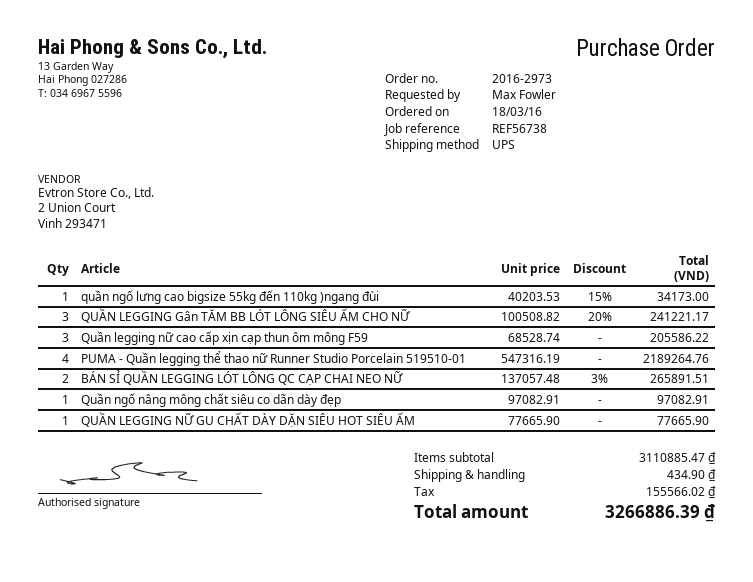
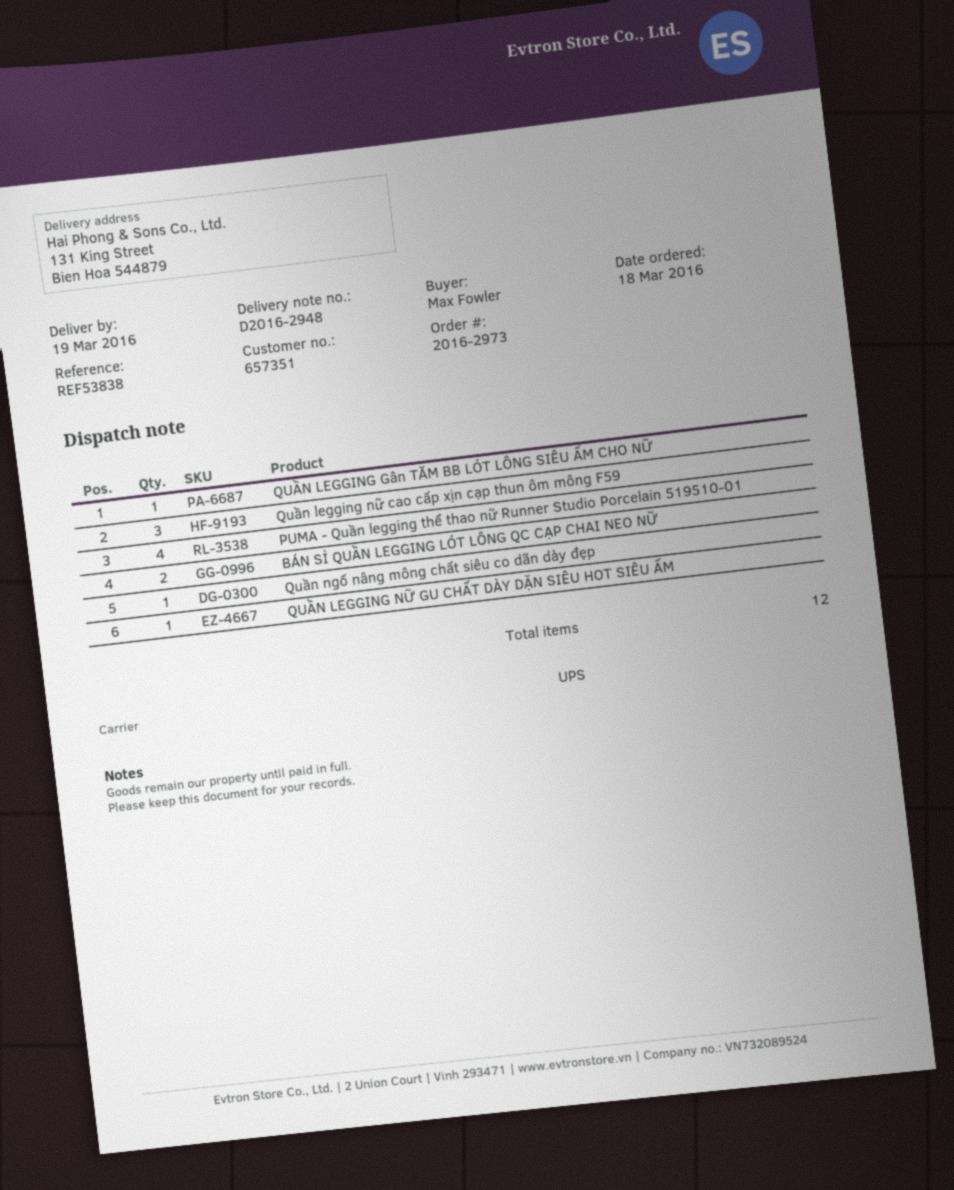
reference: REF56738 -> REF53838
quần ngố lưng cao bigsize 55kg đến 110kg )ngang đùi: 1 -> none
QUẦN LEGGING Gân TĂM BB LÓT LÔNG SIÊU ẤM CHO NỮ: 3 -> 1

